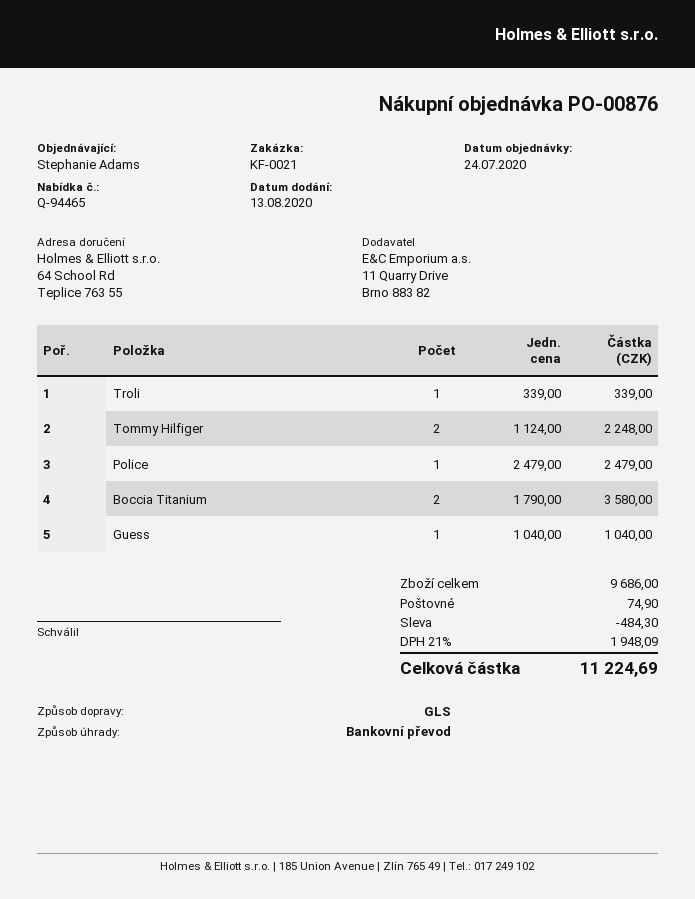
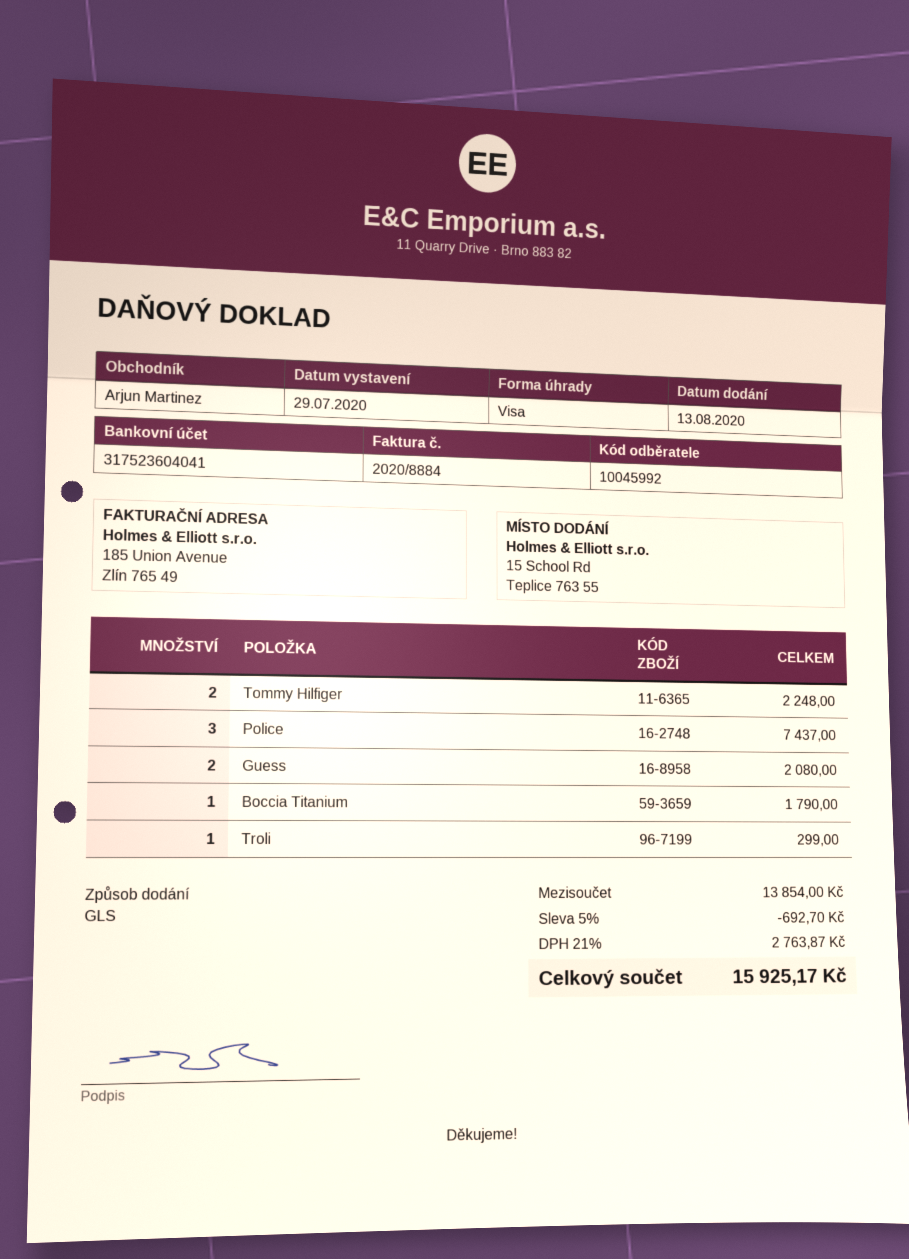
payment method: bank transfer -> Visa
ship to: 64 School Rd, Teplice 763 55 -> 15 School Rd, Teplice 763 55
Troli: 1 for 339.00 -> 1 for 299.00
Police: 1 for 2479.00 -> 3 for 7437.00
Boccia Titanium: 2 for 3580.00 -> 1 for 1790.00
Guess: 1 for 1040.00 -> 2 for 2080.00
subtotal: 9686.00 -> 13854.00
discount: 484.30 -> 692.70
shipping: 74.90 -> none
tax: 21% = 1948.09 -> 21% = 2763.87
total: 11224.69 -> 15925.17

